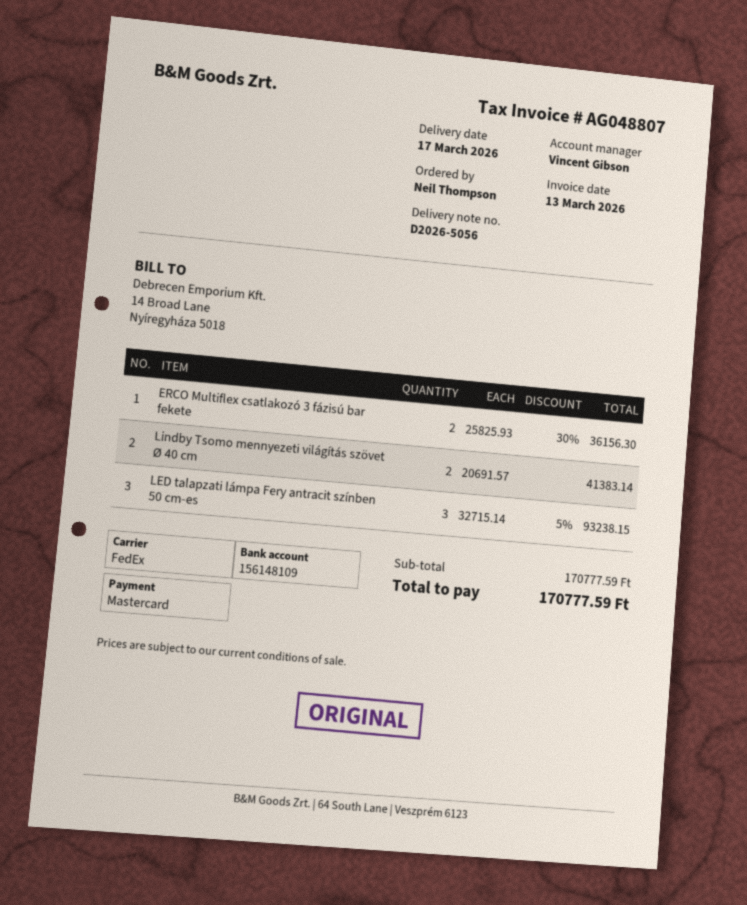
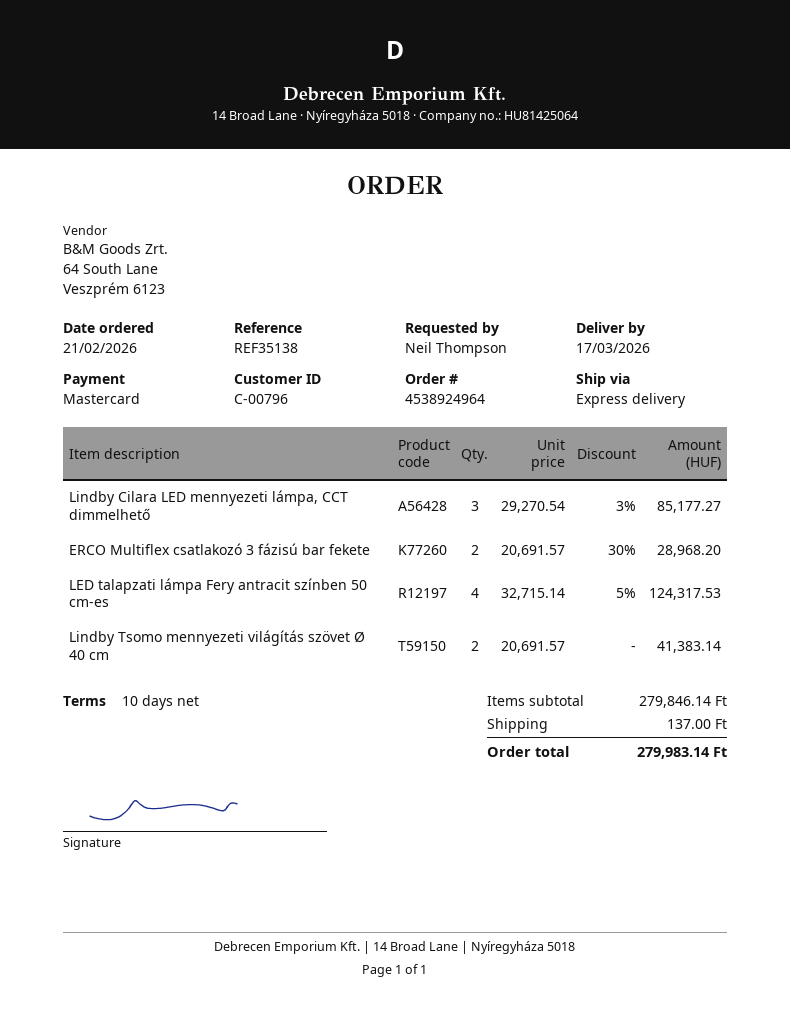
shipping method: FedEx -> express
ERCO Multiflex csatlakozó 3 fázisú bar fekete: 2 x 25825.93 - 30% = 36156.30 -> 2 x 20691.57 - 30% = 28968.20
LED talapzati lámpa Fery antracit színben 50 cm-es: 3 x 32715.14 - 5% = 93238.15 -> 4 x 32715.14 - 5% = 124317.53
Lindby Cilara LED mennyezeti lámpa, CCT dimmelhető: none -> 3 x 29270.54 - 3% = 85177.27
subtotal: 170777.59 -> 279846.14
shipping: none -> 137.00
total: 170777.59 -> 279983.14

